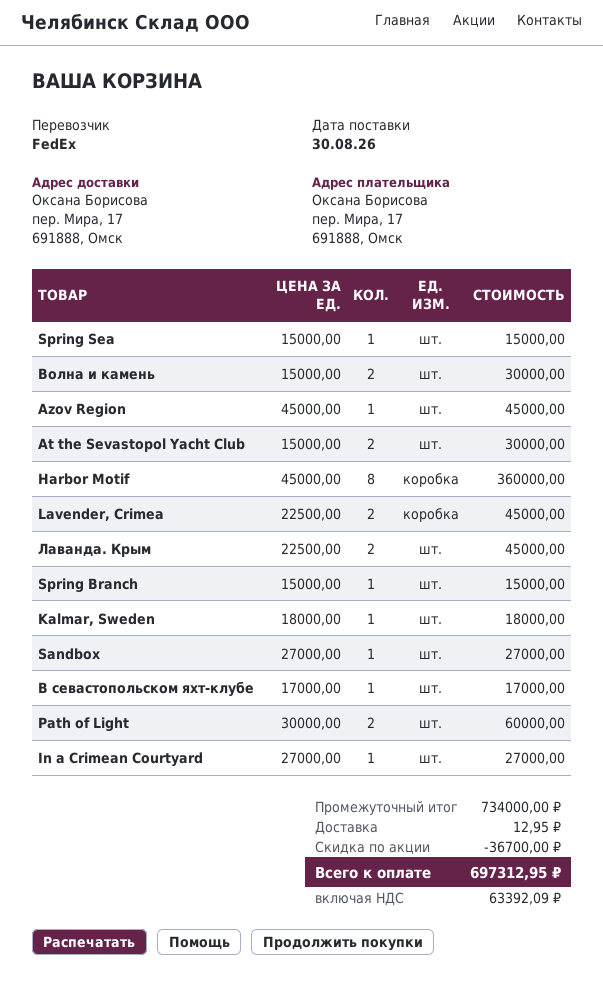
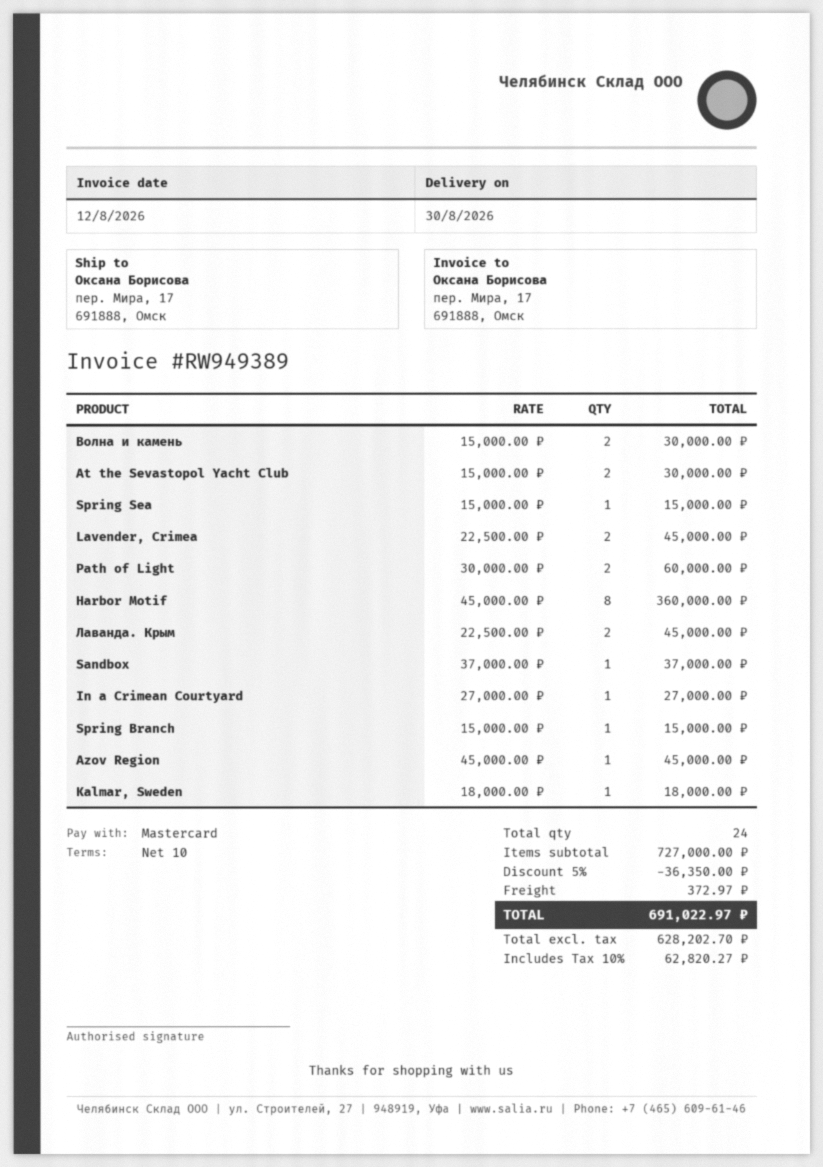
Sandbox: 1 x 27000.00 = 27000.00 -> 1 x 37000.00 = 37000.00
В севастопольском яхт-клубе: 1 x 17000.00 = 17000.00 -> none
subtotal: 734000.00 -> 727000.00
discount: 36700.00 -> 36350.00
shipping: 12.95 -> 372.97
tax: 63392.09 -> 62820.27
total: 697312.95 -> 691022.97

